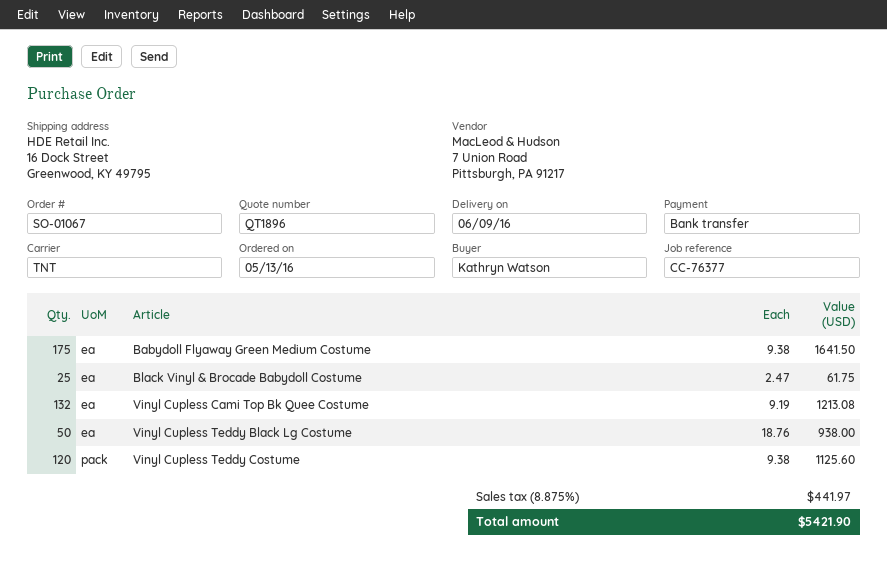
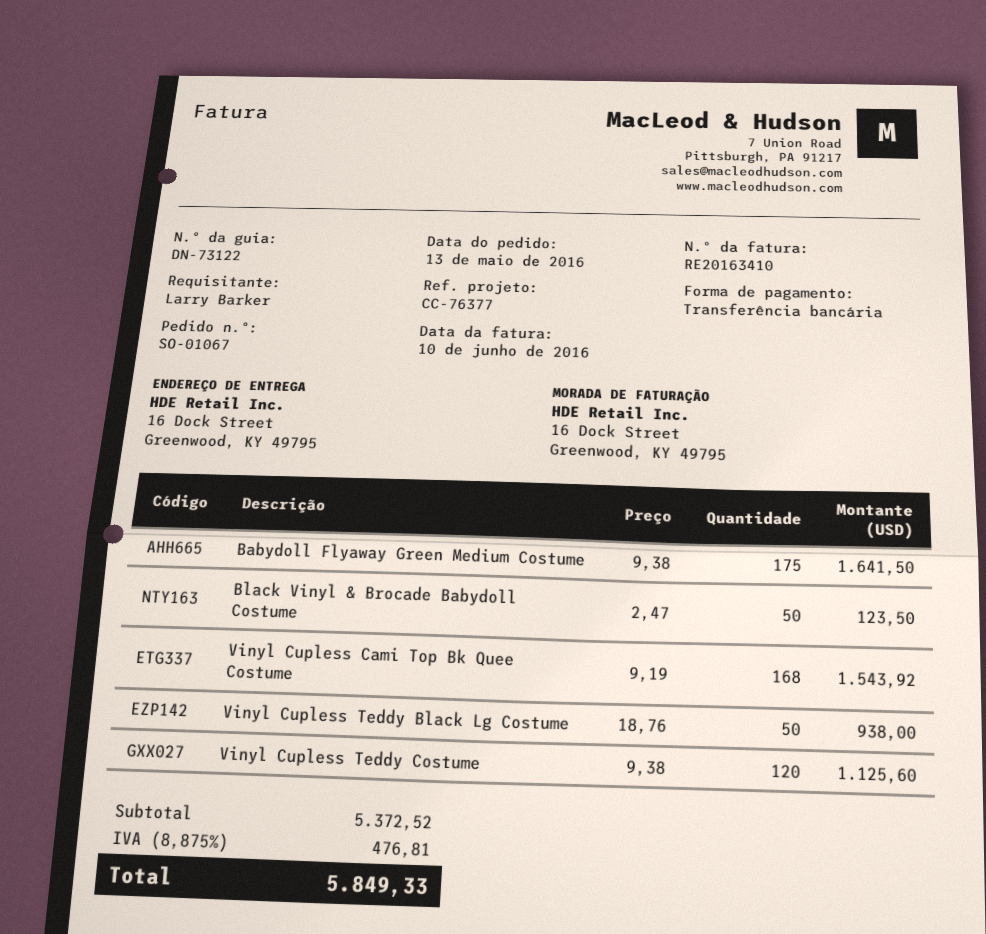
ordered by: Kathryn Watson -> Larry Barker
Black Vinyl & Brocade Babydoll Costume: 25 x 2.47 = 61.75 -> 50 x 2.47 = 123.50
Vinyl Cupless Cami Top Bk Quee Costume: 132 x 9.19 = 1213.08 -> 168 x 9.19 = 1543.92
tax: 8.875% = 441.97 -> 8.875% = 476.81
total: 5421.90 -> 5849.33

